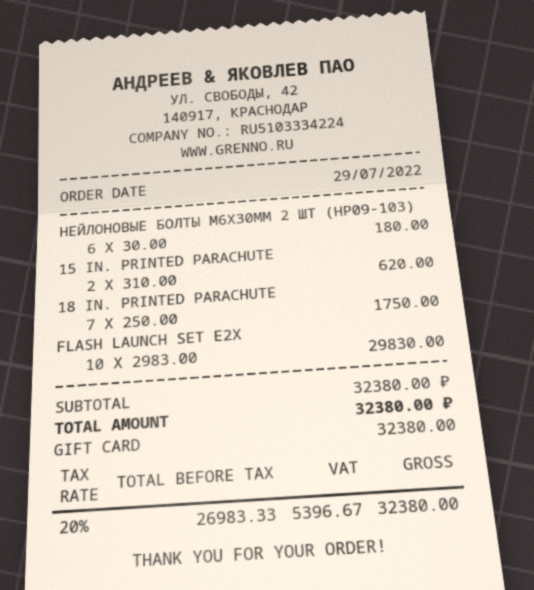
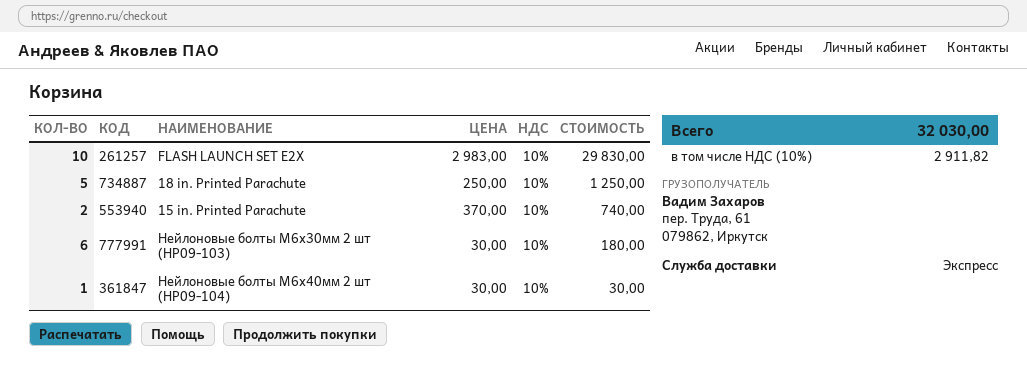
15 IN. PRINTED PARACHUTE: 2 x 310.00 = 620.00 -> 2 x 370.00 = 740.00
18 IN. PRINTED PARACHUTE: 7 x 250.00 = 1750.00 -> 5 x 250.00 = 1250.00
Нейлоновые болты М6х40мм 2 шт (HP09-104): none -> 1 x 30.00 = 30.00
tax: 20% = 5396.67 -> 10% = 2911.82
total: 32380.00 -> 32030.00

